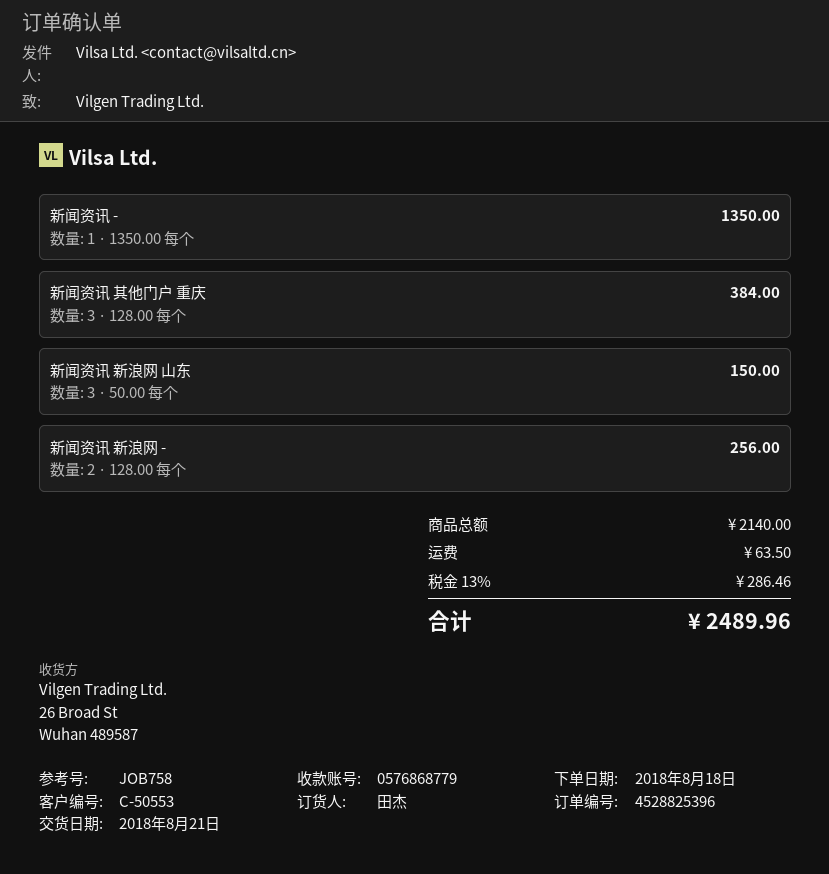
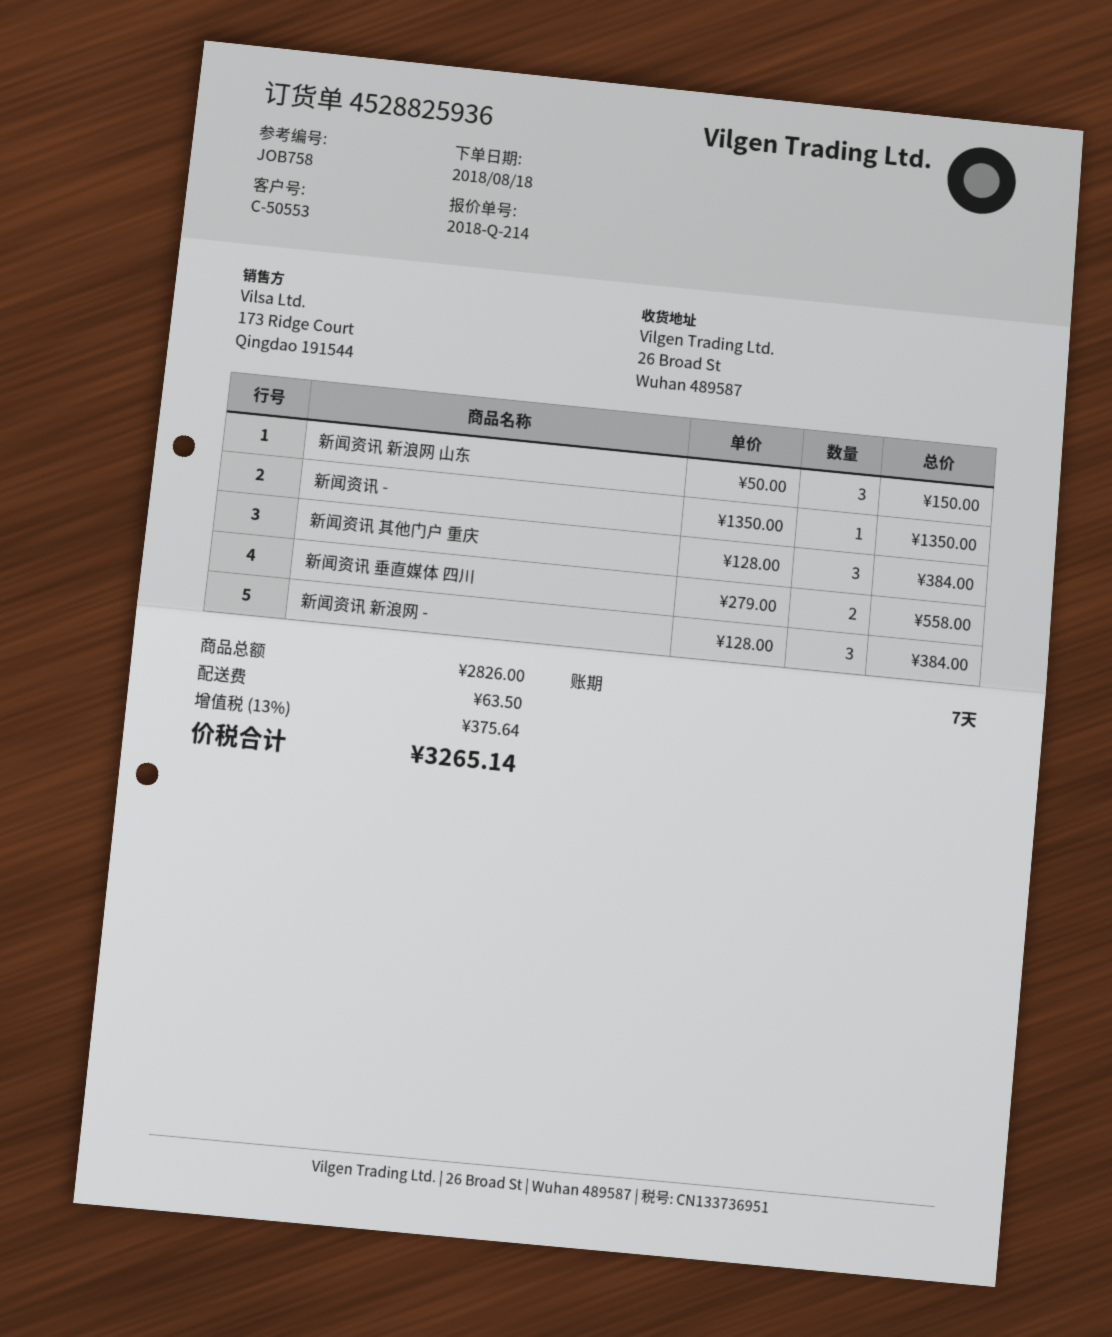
order number: 4528825396 -> 4528825936
新闻资讯 新浪网 -: 2 x 128.00 = 256.00 -> 3 x 128.00 = 384.00
新闻资讯 垂直媒体 四川: none -> 2 x 279.00 = 558.00
subtotal: 2140.00 -> 2826.00
tax: 13% = 286.46 -> 13% = 375.64
total: 2489.96 -> 3265.14

